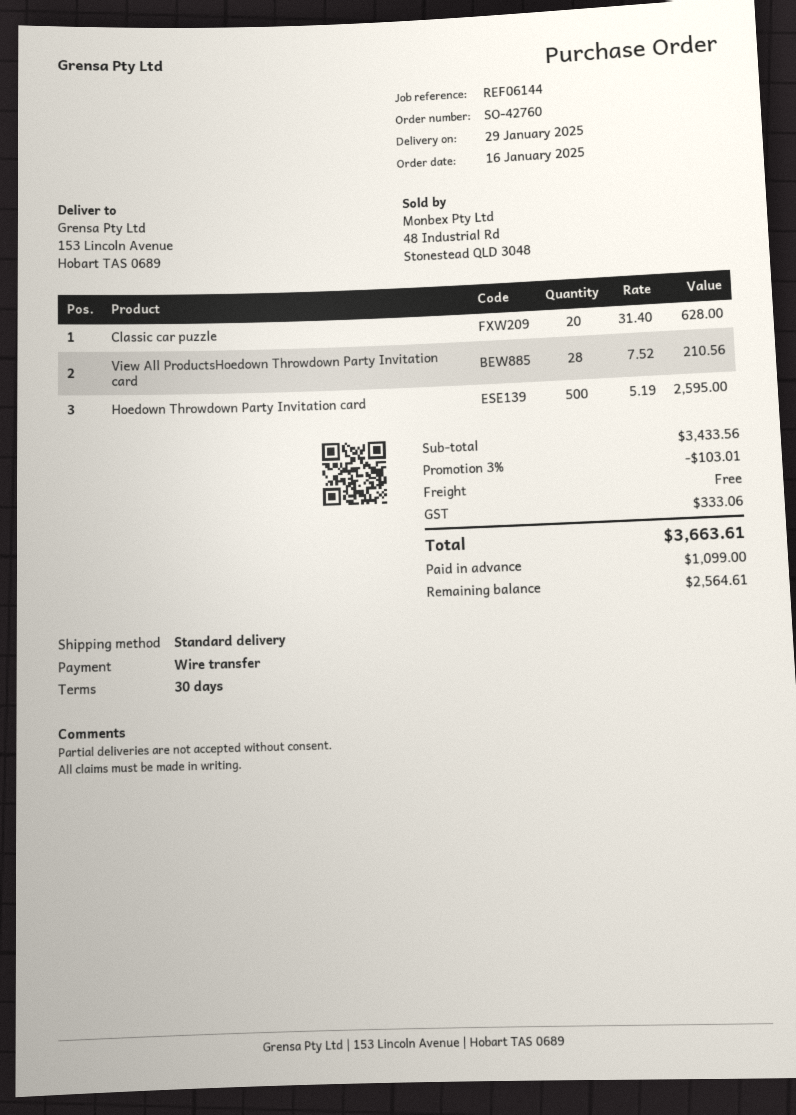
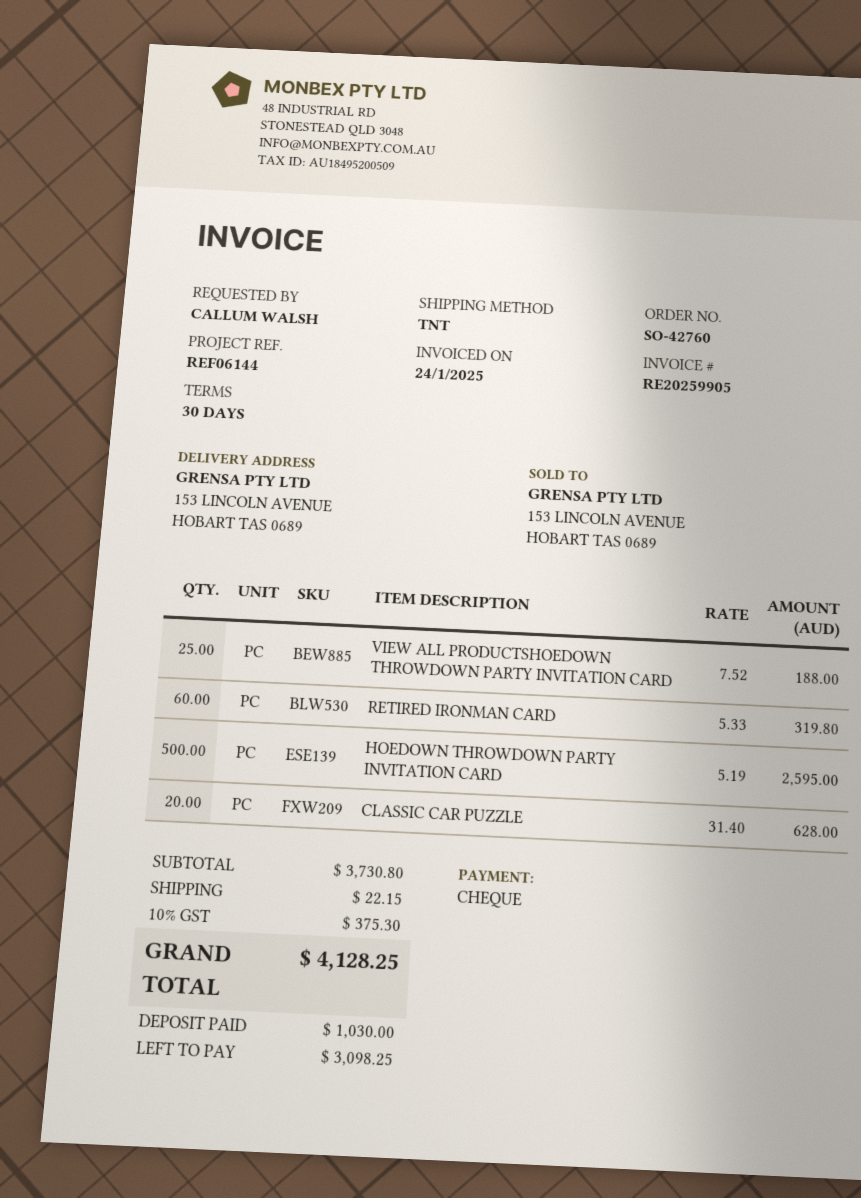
payment method: bank transfer -> cheque
shipping method: standard -> TNT
View All ProductsHoedown Throwdown Party Invitation card: 28 x 7.52 = 210.56 -> 25 x 7.52 = 188.00
RETIRED IRONMAN CARD: none -> 60 x 5.33 = 319.80
subtotal: 3433.56 -> 3730.80
discount: 3% = 103.01 -> none
shipping: 0.00 -> 22.15
tax: 333.06 -> 375.30
total: 3663.61 -> 4128.25
deposit: 1099.00 -> 1030.00
balance: 2564.61 -> 3098.25

